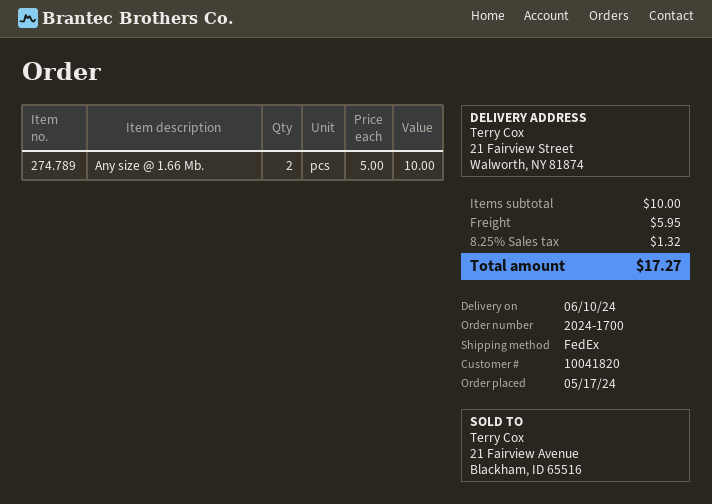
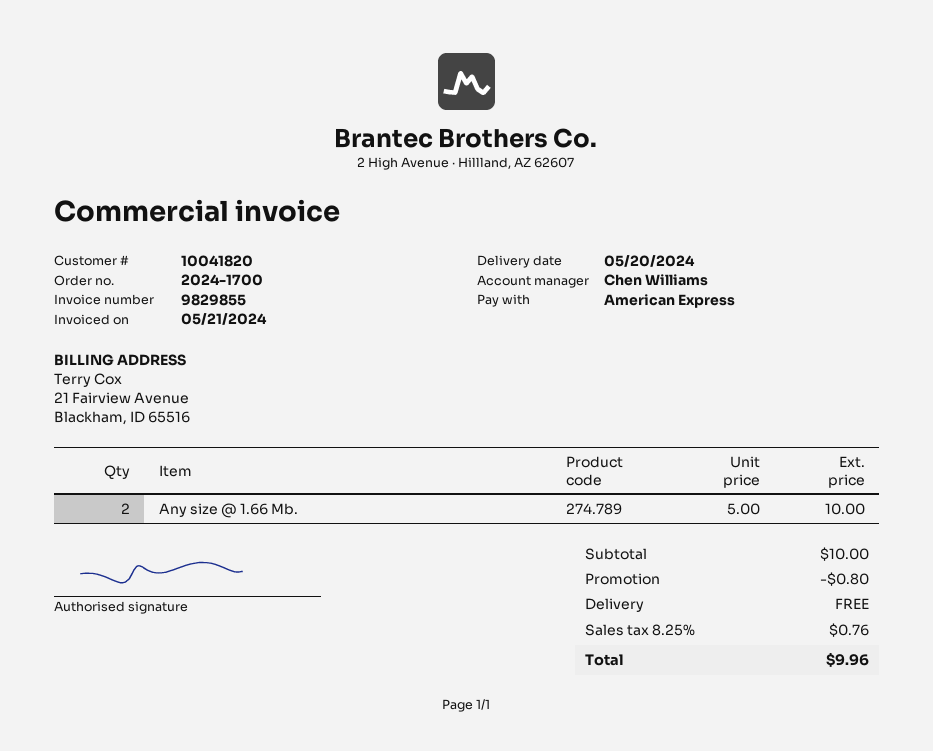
delivery date: 2024-06-10 -> 2024-05-20
discount: none -> 0.80
shipping: 5.95 -> 0.00
tax: 8.25% = 1.32 -> 8.25% = 0.76
total: 17.27 -> 9.96

